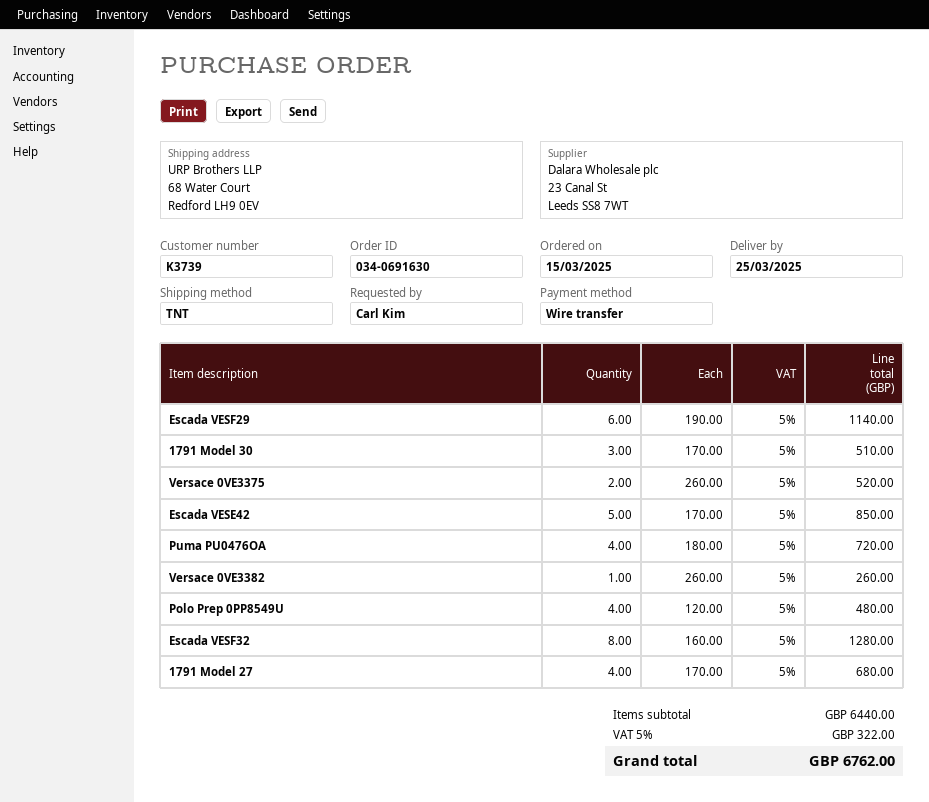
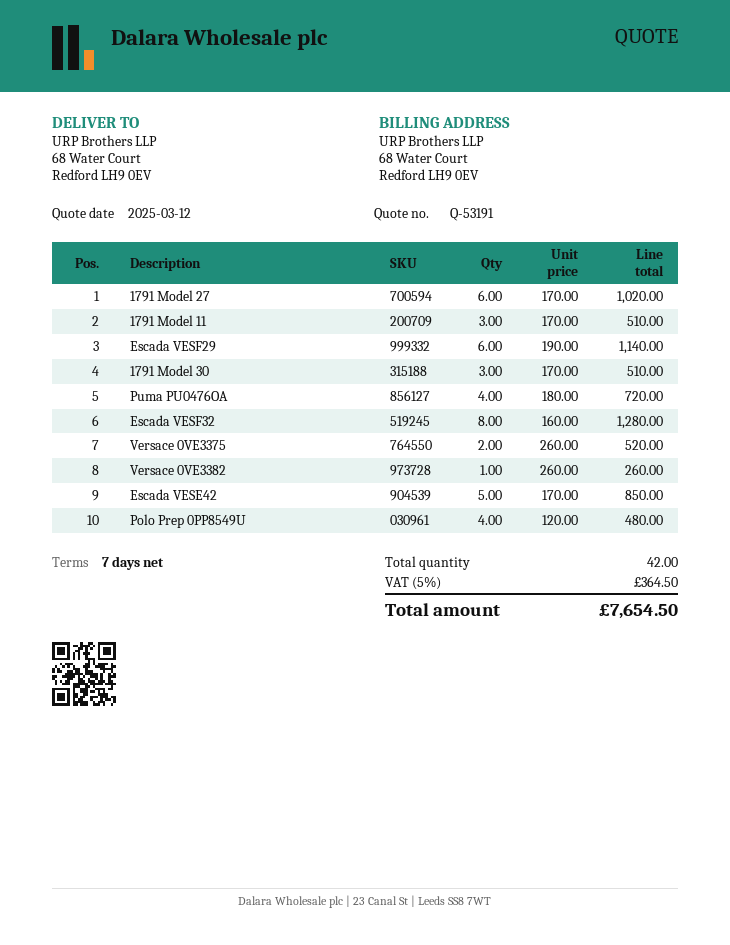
1791 Model 27: 4 x 170.00 = 680.00 -> 6 x 170.00 = 1020.00
1791 Model 11: none -> 3 x 170.00 = 510.00
tax: 5% = 322.00 -> 5% = 364.50
total: 6762.00 -> 7654.50

